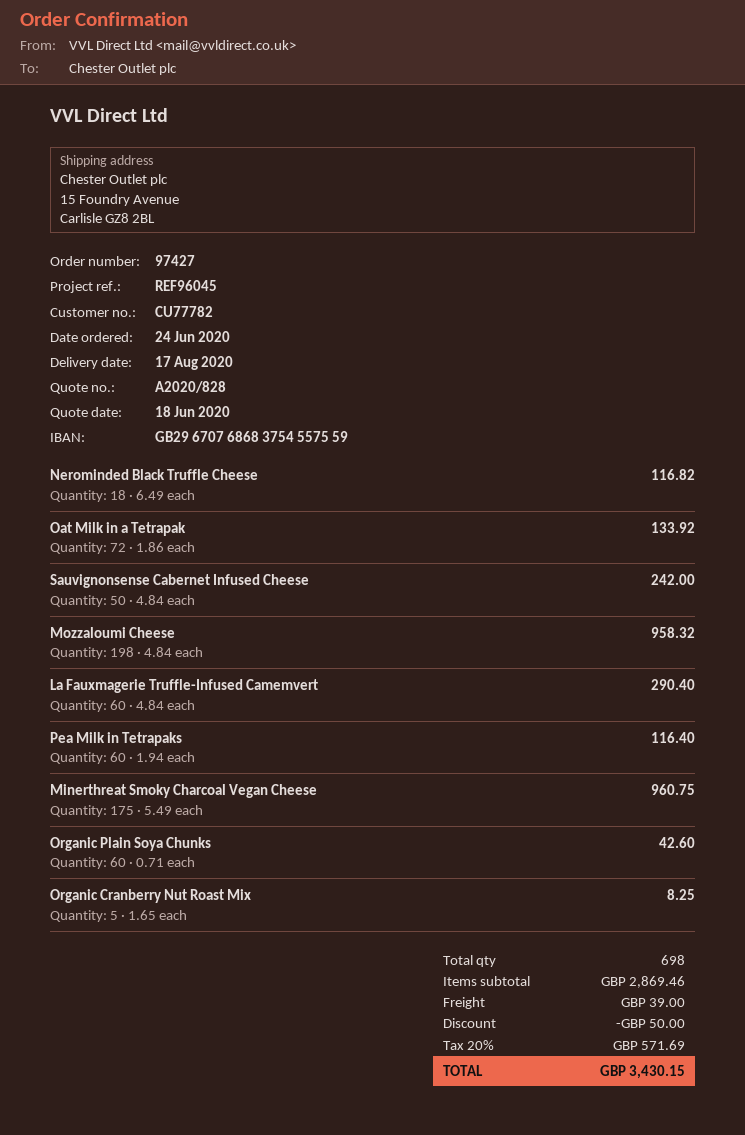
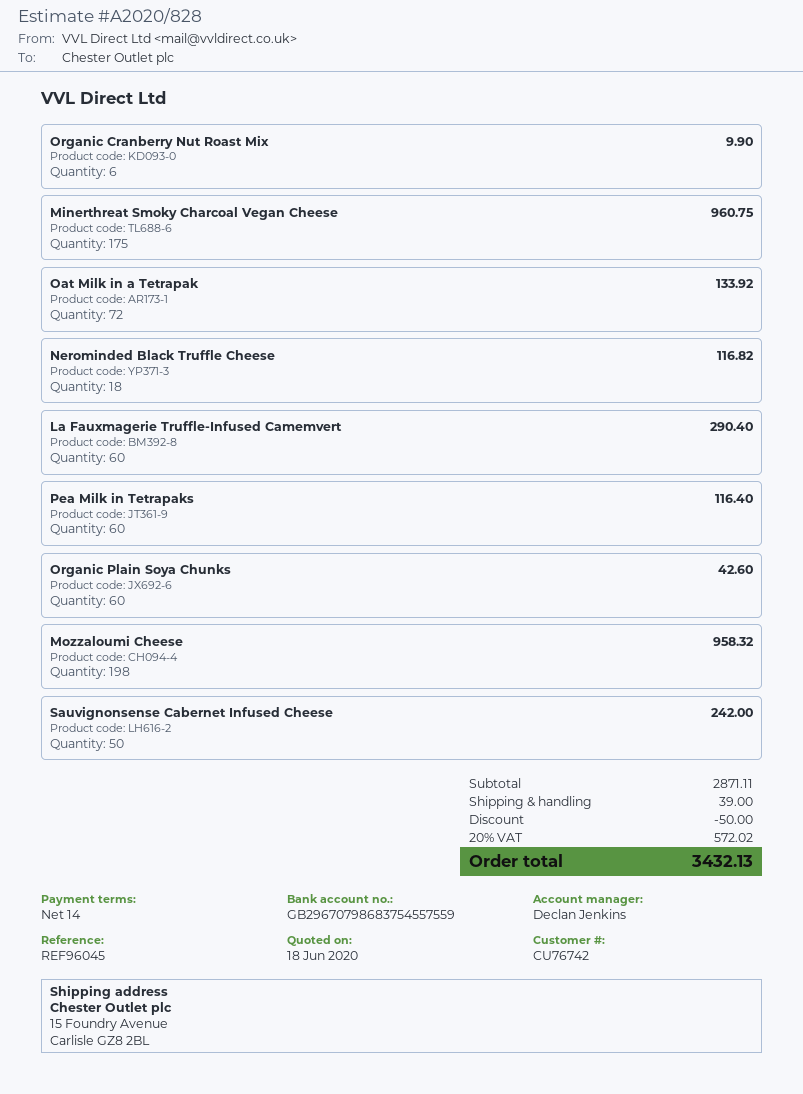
customer number: CU77782 -> CU76742
bank account: GB29670768683754557559 -> GB29670798683754557559
Organic Cranberry Nut Roast Mix: 5 for 8.25 -> 6 for 9.90
subtotal: 2869.46 -> 2871.11
tax: 20% = 571.69 -> 20% = 572.02
total: 3430.15 -> 3432.13

